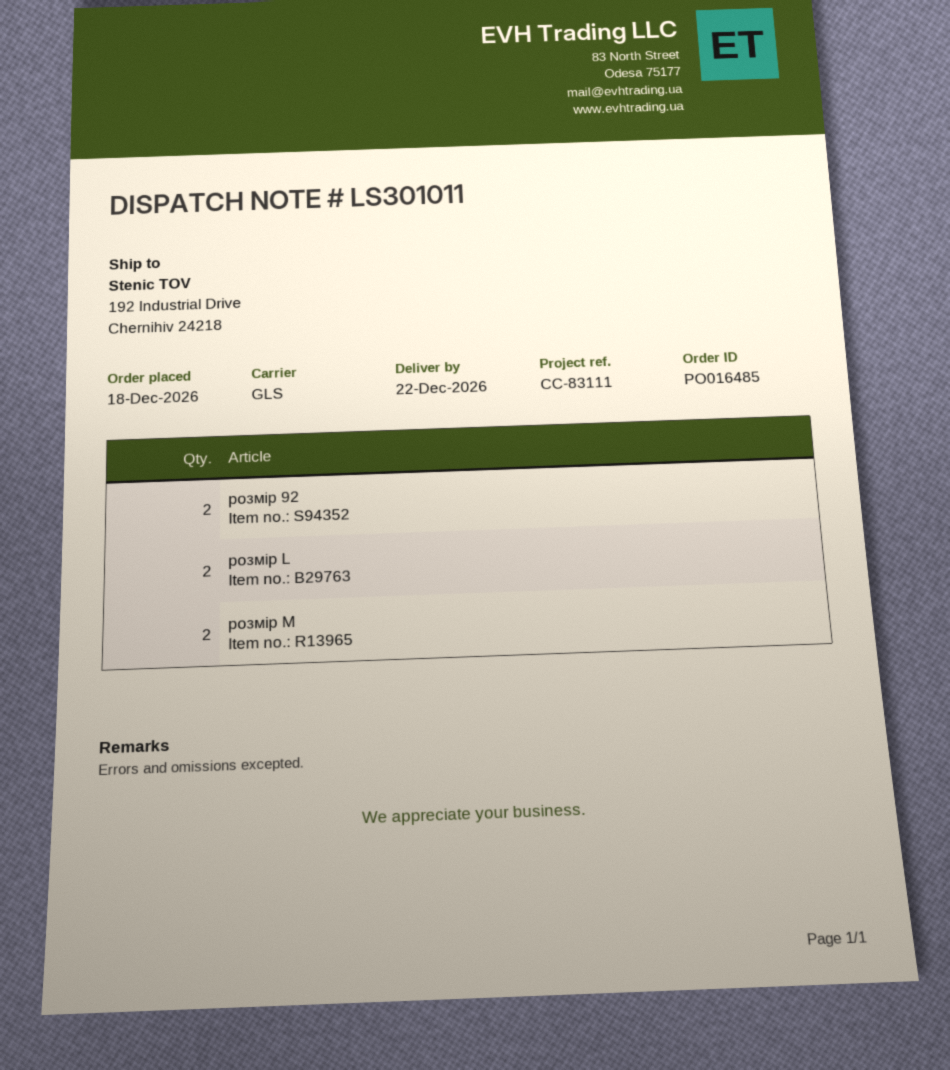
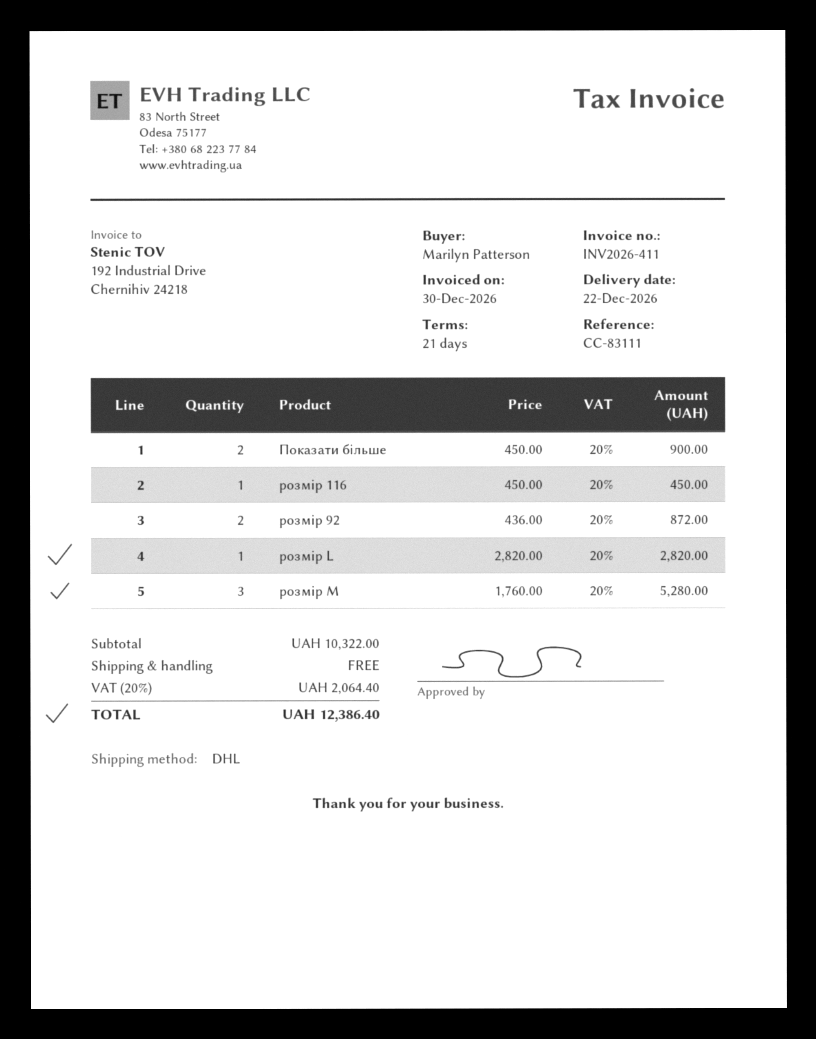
shipping method: GLS -> DHL
розмір L: 2 -> 1
розмір M: 2 -> 3
Показати більше: none -> 2
розмір 116: none -> 1

